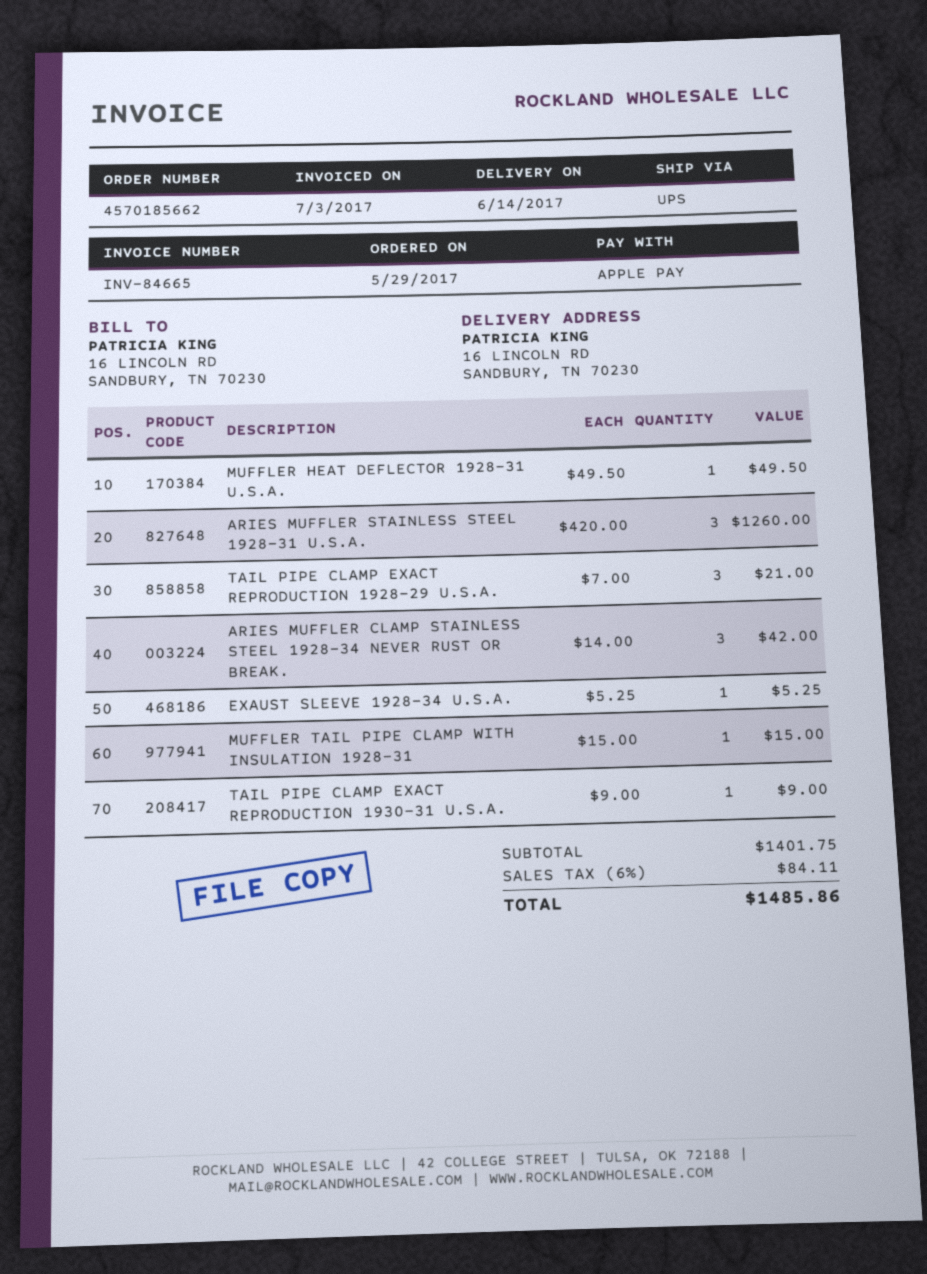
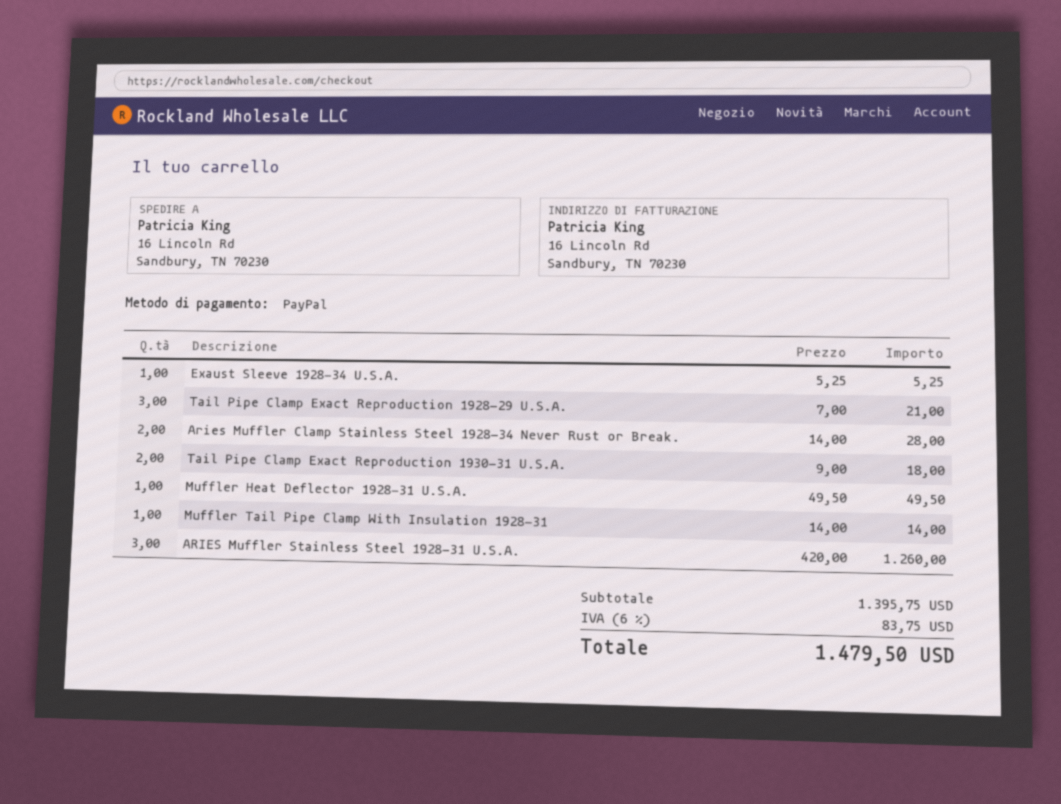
payment method: Apple Pay -> PayPal
ARIES MUFFLER CLAMP STAINLESS STEEL 1928-34 NEVER RUST OR BREAK.: 3 x 14.00 = 42.00 -> 2 x 14.00 = 28.00
MUFFLER TAIL PIPE CLAMP WITH INSULATION 1928-31: 1 x 15.00 = 15.00 -> 1 x 14.00 = 14.00
TAIL PIPE CLAMP EXACT REPRODUCTION 1930-31 U.S.A.: 1 x 9.00 = 9.00 -> 2 x 9.00 = 18.00
subtotal: 1401.75 -> 1395.75
tax: 6% = 84.11 -> 6% = 83.75
total: 1485.86 -> 1479.50

